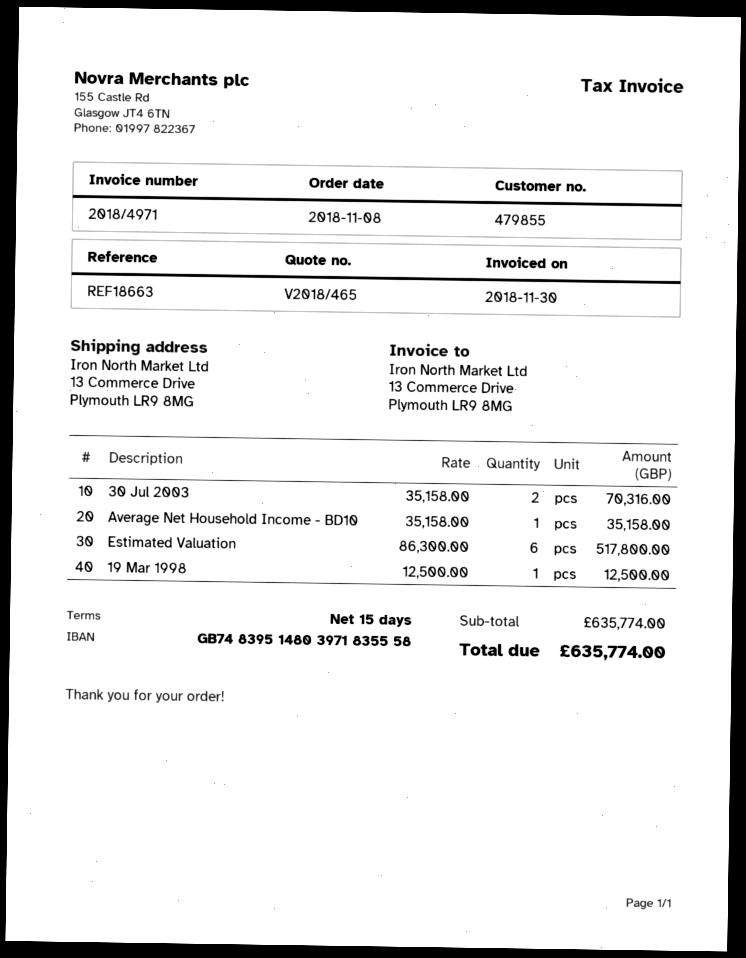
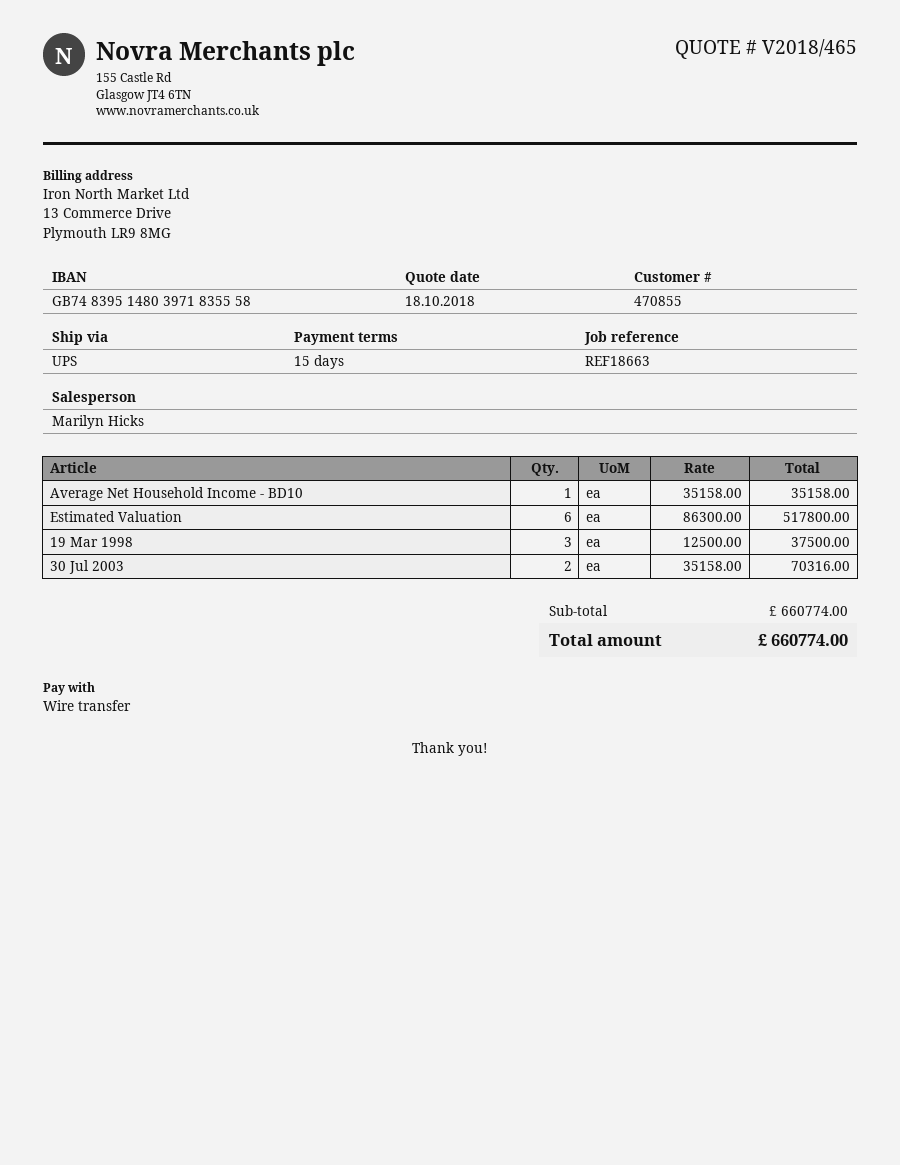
customer number: 479855 -> 470855
19 Mar 1998: 1 x 12500.00 = 12500.00 -> 3 x 12500.00 = 37500.00
subtotal: 635774.00 -> 660774.00
total: 635774.00 -> 660774.00

